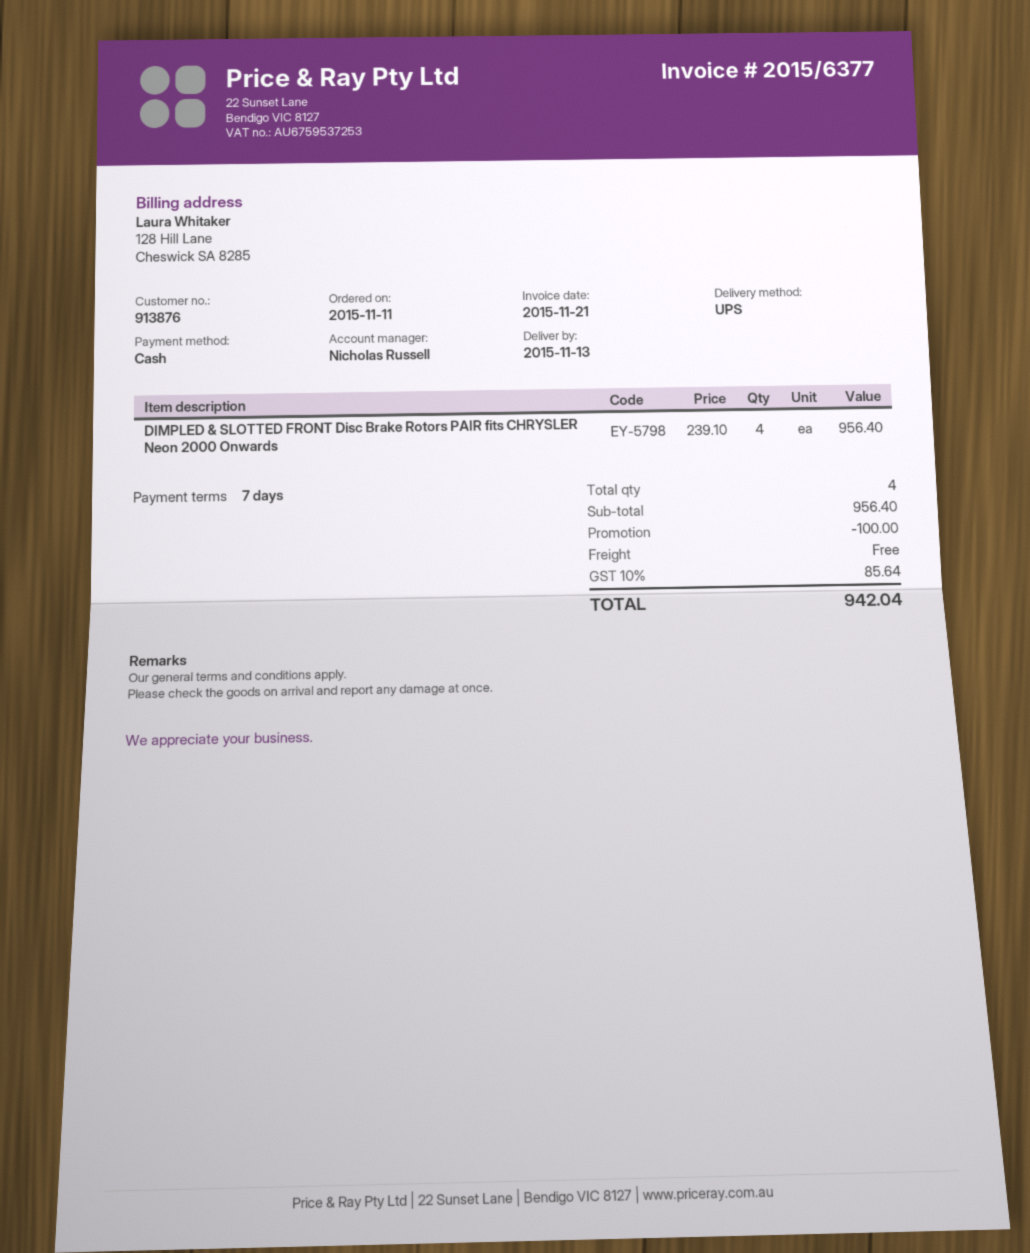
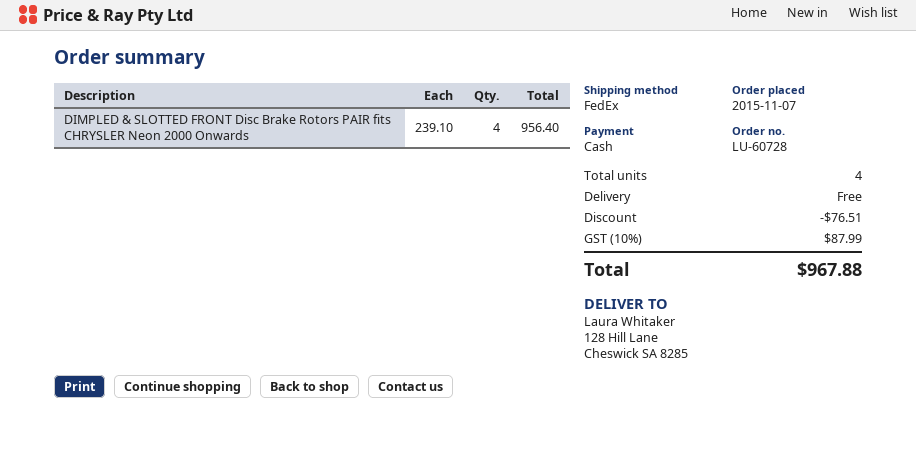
order date: 2015-11-11 -> 2015-11-07
shipping method: UPS -> FedEx
discount: 100.00 -> 76.51
tax: 10% = 85.64 -> 10% = 87.99
total: 942.04 -> 967.88

